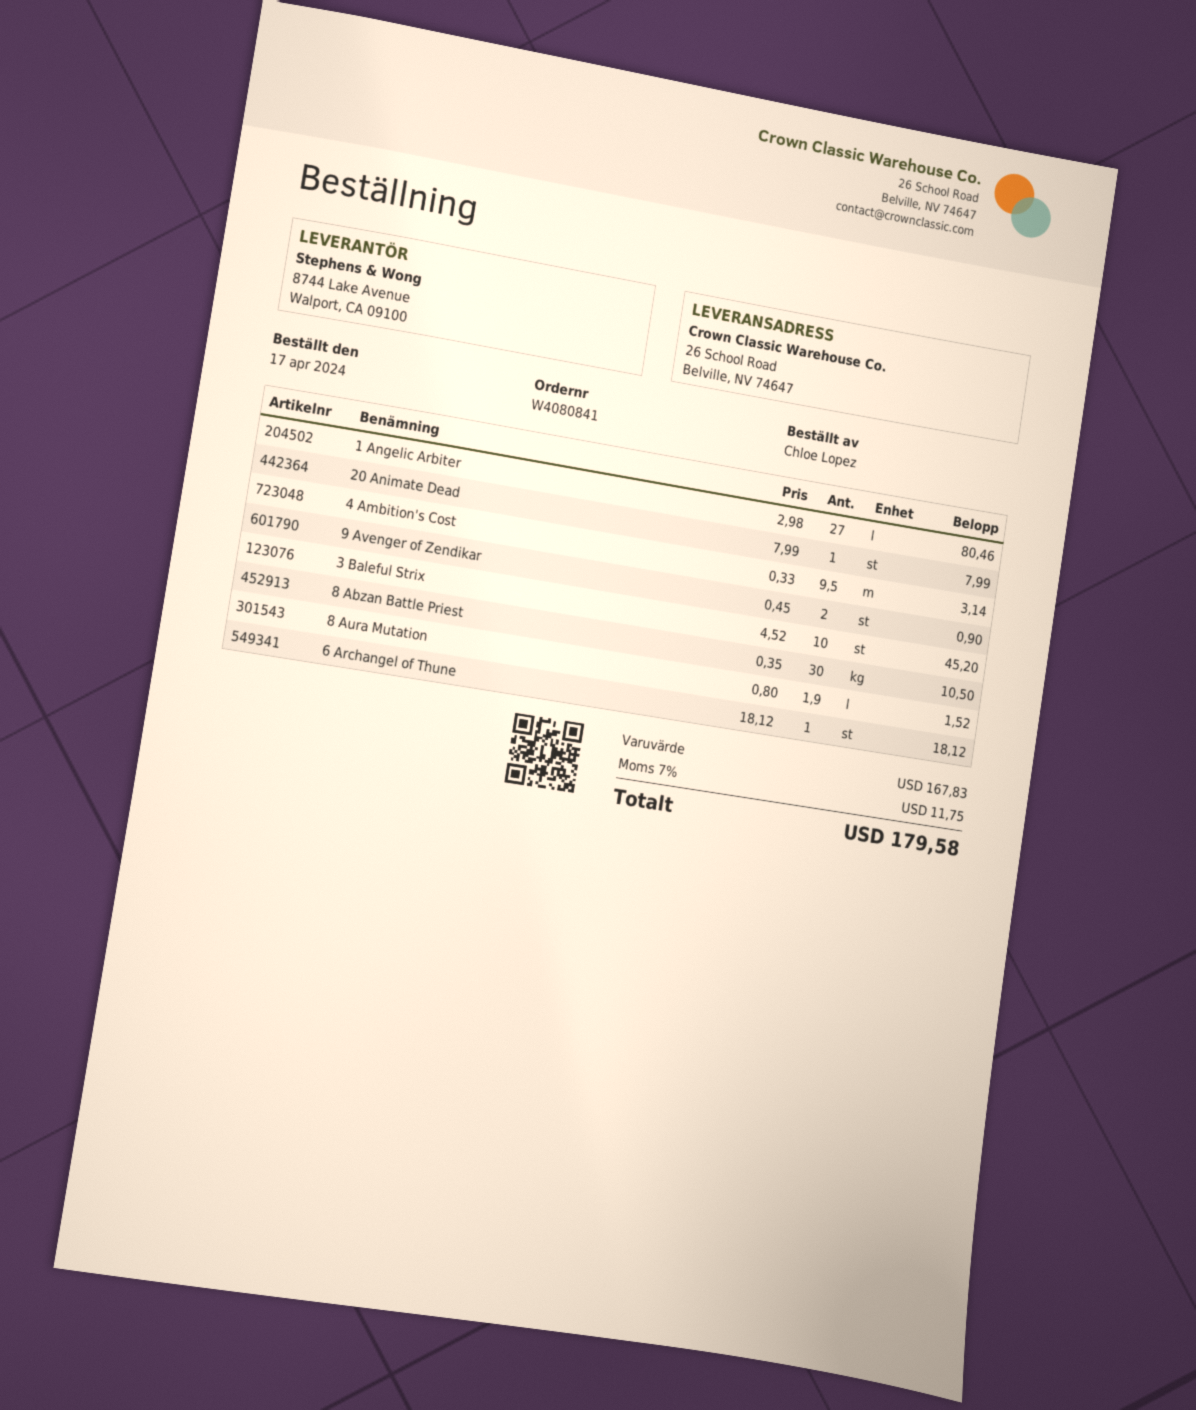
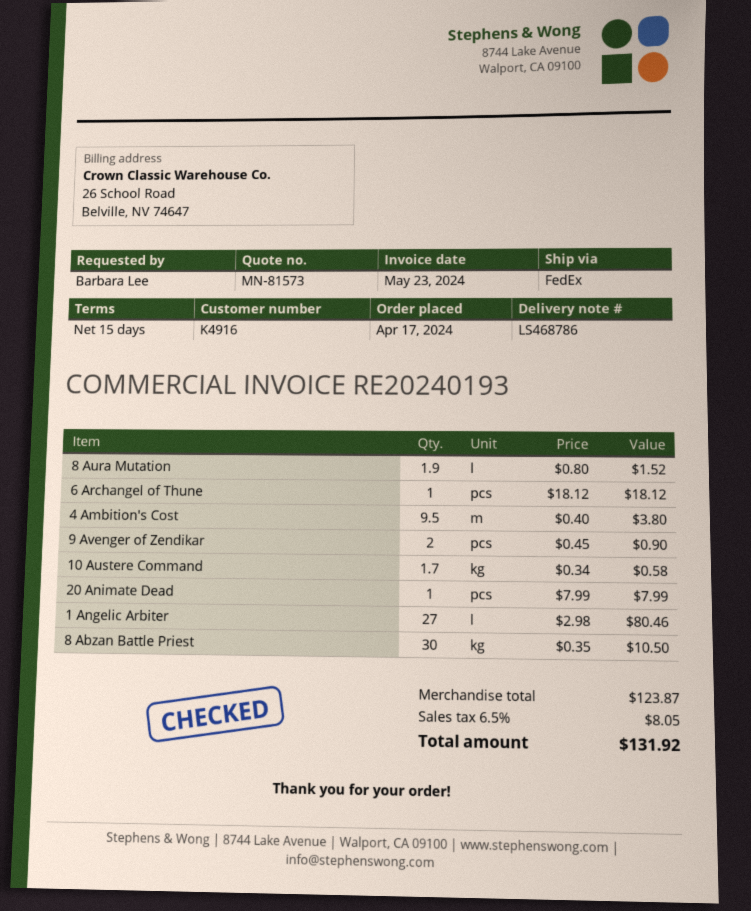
ordered by: Chloe Lopez -> Barbara Lee
4 Ambition's Cost: 9.5 x 0.33 = 3.14 -> 9.5 x 0.40 = 3.80
3 Baleful Strix: 10 x 4.52 = 45.20 -> none
10 Austere Command: none -> 1.7 x 0.34 = 0.58
subtotal: 167.83 -> 123.87
tax: 7% = 11.75 -> 6.5% = 8.05
total: 179.58 -> 131.92

